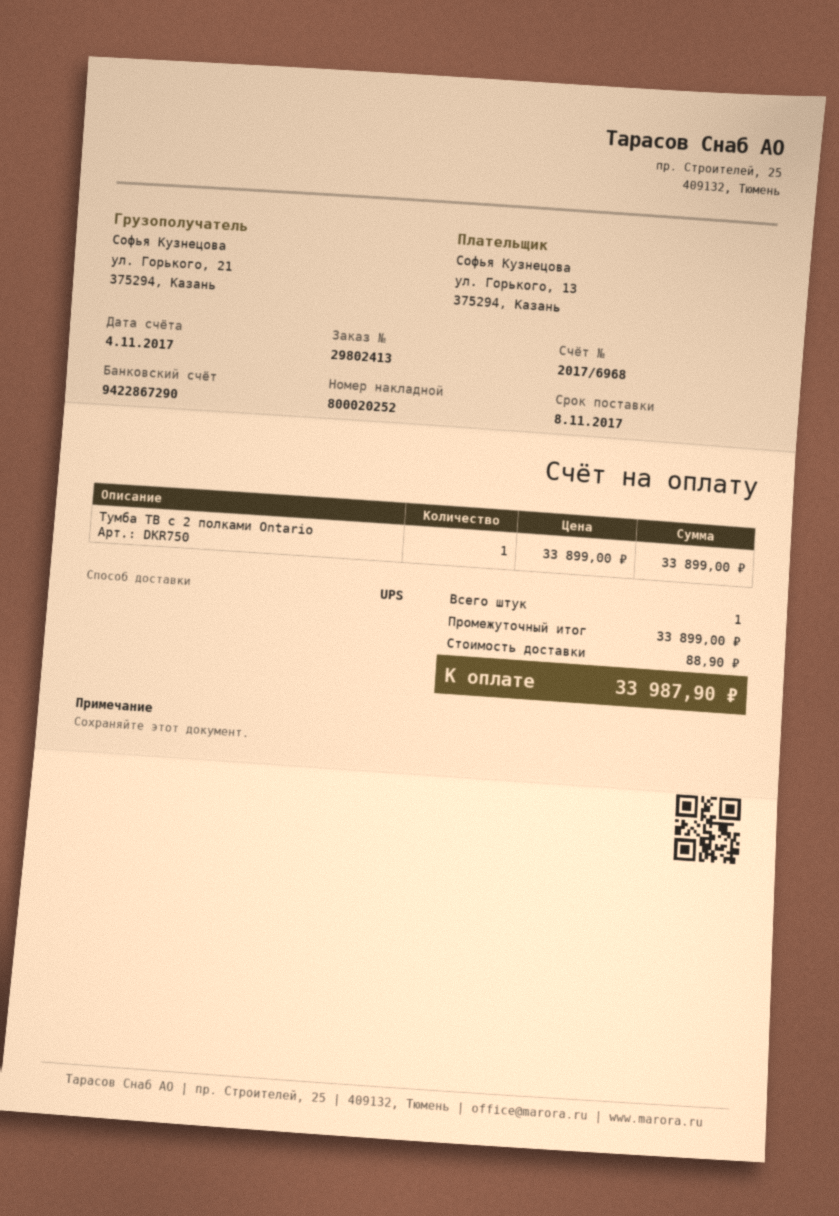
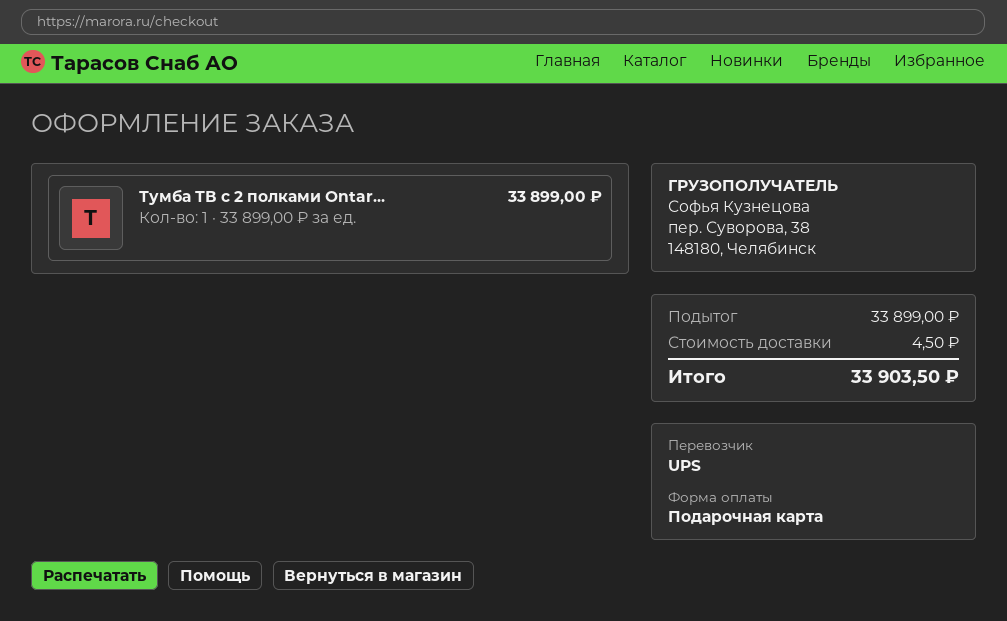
ship to: ул. Горького, 21, 375294, Казань -> пер. Суворова, 38, 148180, Челябинск
shipping: 88.90 -> 4.50
total: 33987.90 -> 33903.50

